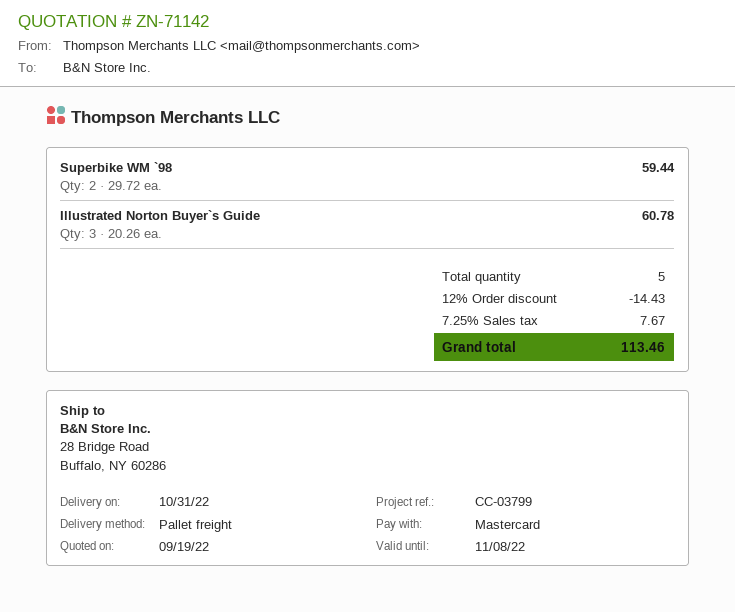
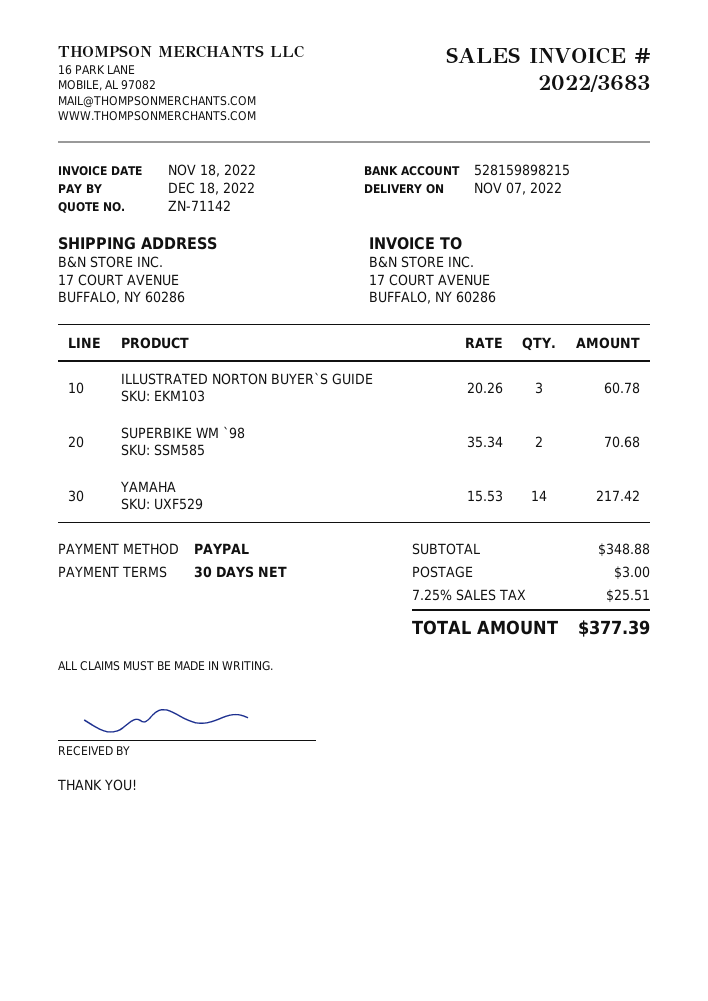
delivery date: 2022-10-31 -> 2022-11-07
payment method: Mastercard -> PayPal
ship to: 28 Bridge Road, Buffalo, NY 60286 -> 17 COURT AVENUE, BUFFALO, NY 60286
Superbike WM `98: 2 x 29.72 = 59.44 -> 2 x 35.34 = 70.68
YAMAHA: none -> 14 x 15.53 = 217.42
discount: 12% = 14.43 -> none
shipping: none -> 3.00
tax: 7.25% = 7.67 -> 7.25% = 25.51
total: 113.46 -> 377.39

